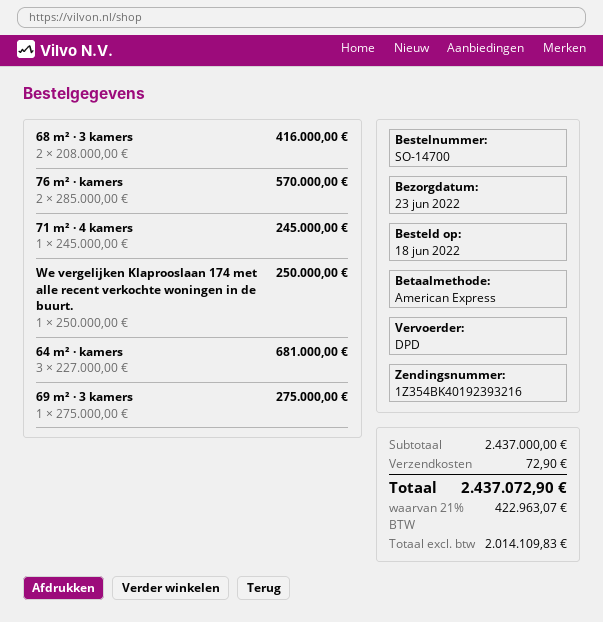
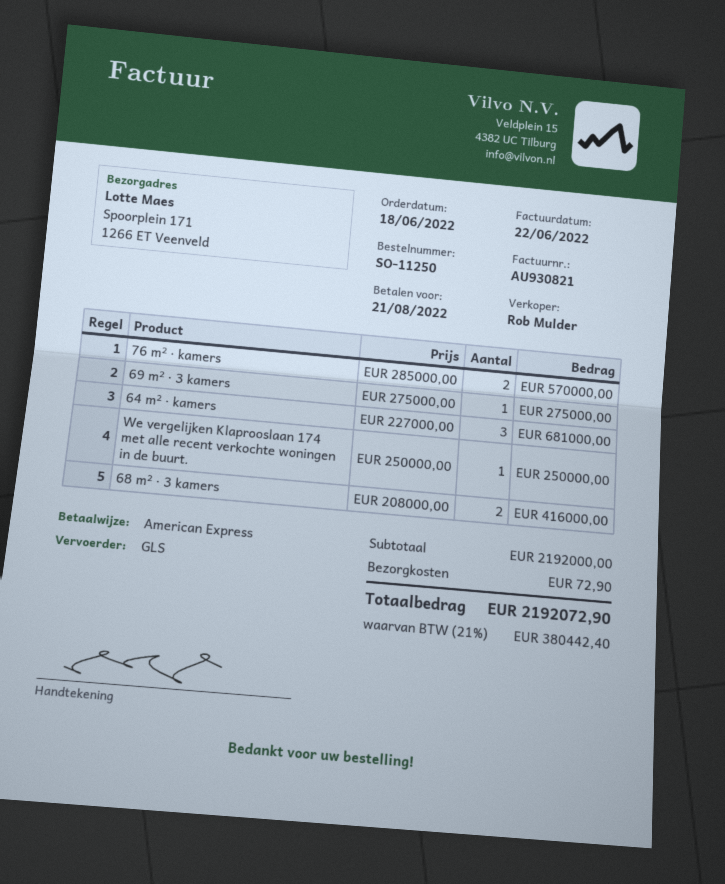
order number: SO-14700 -> SO-11250
shipping method: DPD -> GLS
71 m² · 4 kamers: 1 x 245000.00 = 245000.00 -> none
subtotal: 2437000.00 -> 2192000.00
tax: 21% = 422963.07 -> 21% = 380442.40
total: 2437072.90 -> 2192072.90

